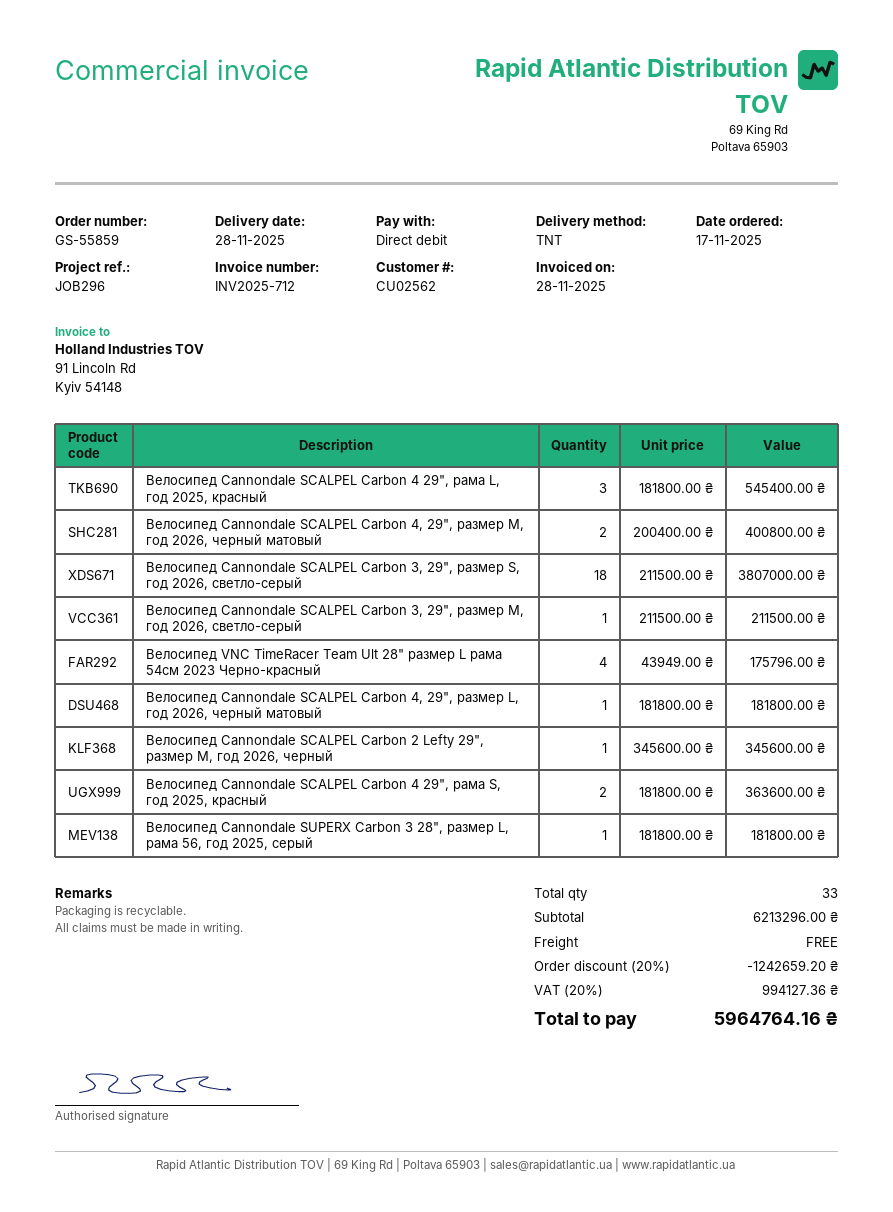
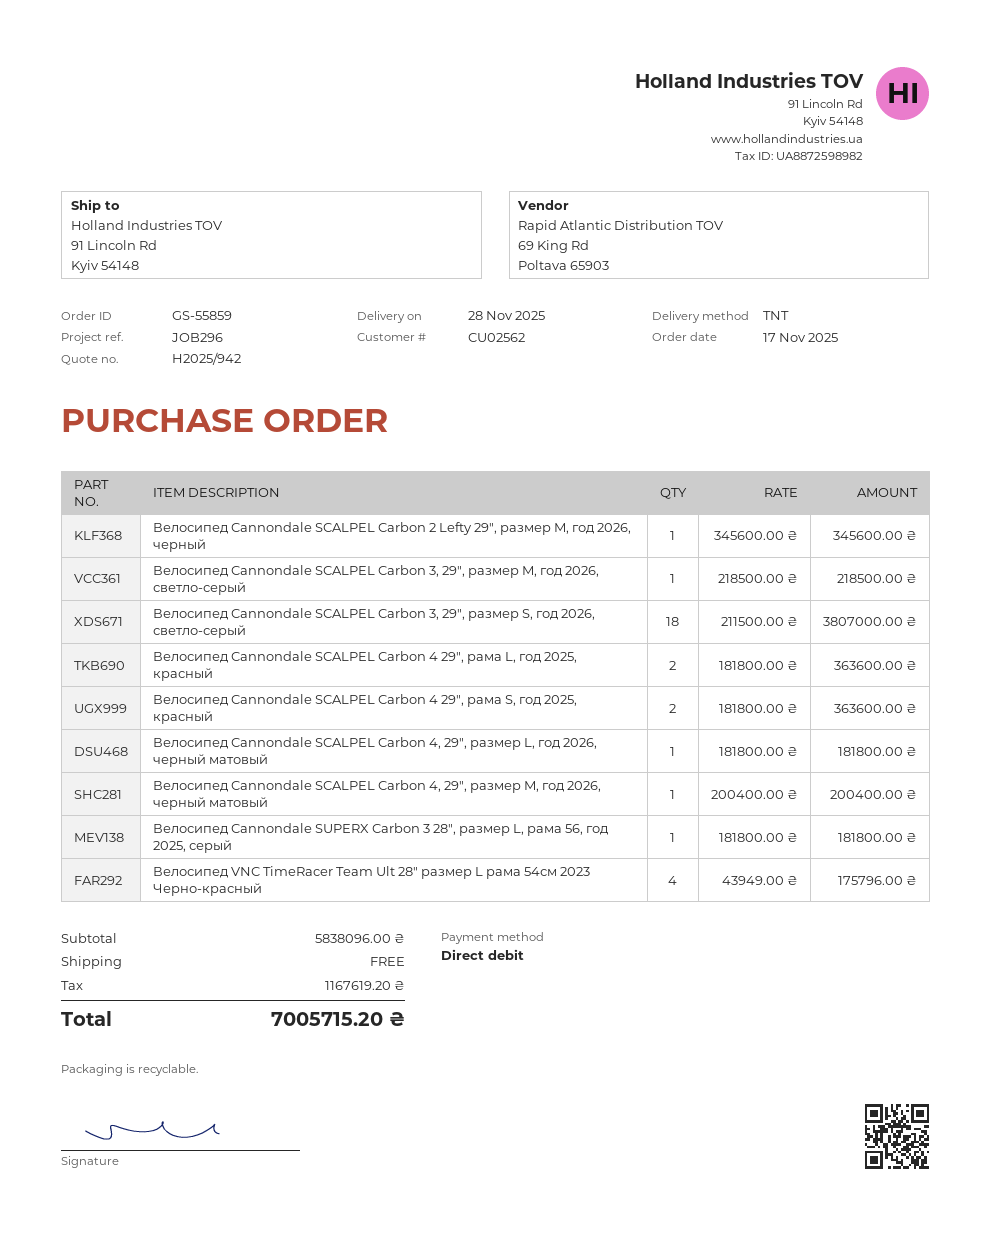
Велосипед Cannondale SCALPEL Carbon 4 29", рама L, год 2025, красный: 3 x 181800.00 = 545400.00 -> 2 x 181800.00 = 363600.00
Велосипед Cannondale SCALPEL Carbon 4, 29", размер M, год 2026, черный матовый: 2 x 200400.00 = 400800.00 -> 1 x 200400.00 = 200400.00
Велосипед Cannondale SCALPEL Carbon 3, 29", размер M, год 2026, светло-серый: 1 x 211500.00 = 211500.00 -> 1 x 218500.00 = 218500.00
subtotal: 6213296.00 -> 5838096.00
discount: 20% = 1242659.20 -> none
tax: 994127.36 -> 1167619.20
total: 5964764.16 -> 7005715.20

